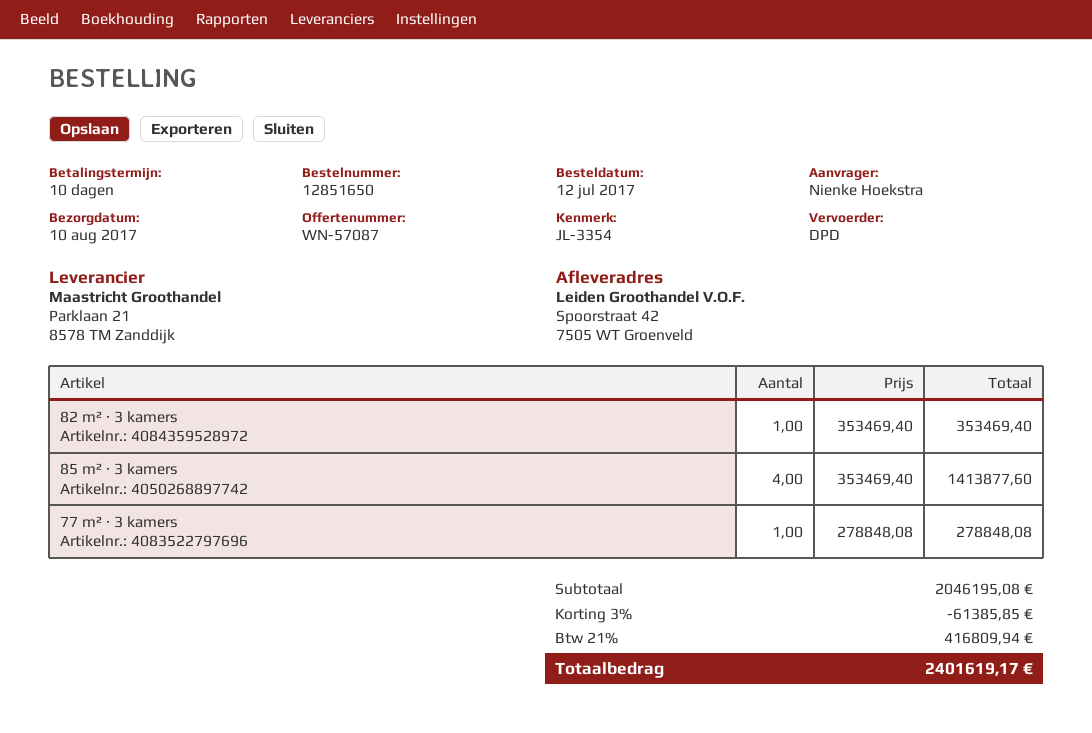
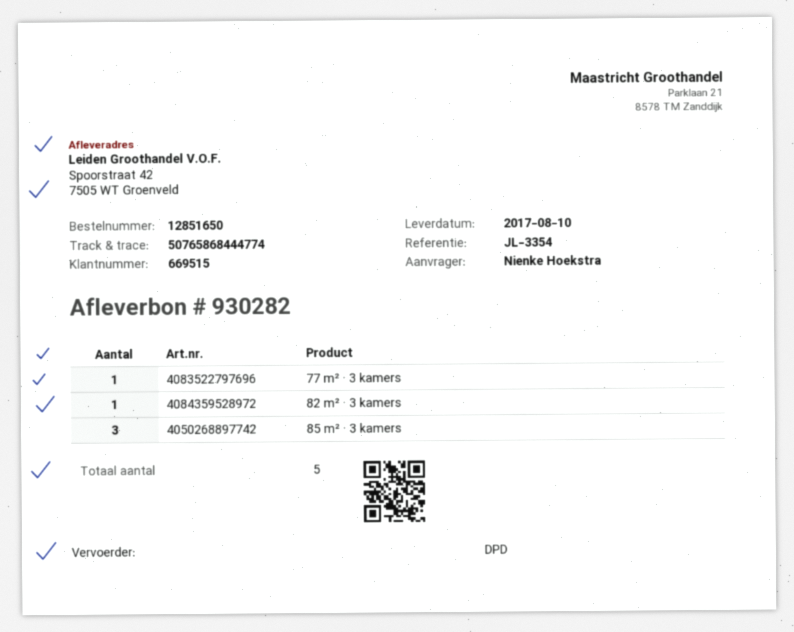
85 m² · 3 kamers: 4 -> 3

